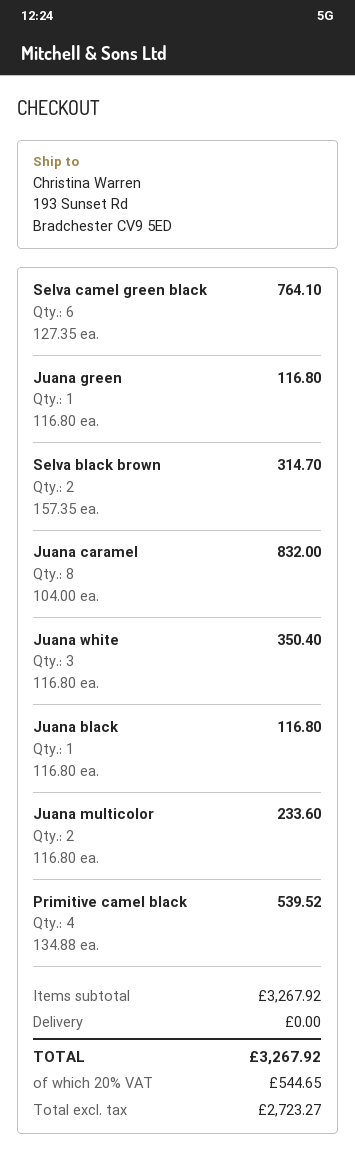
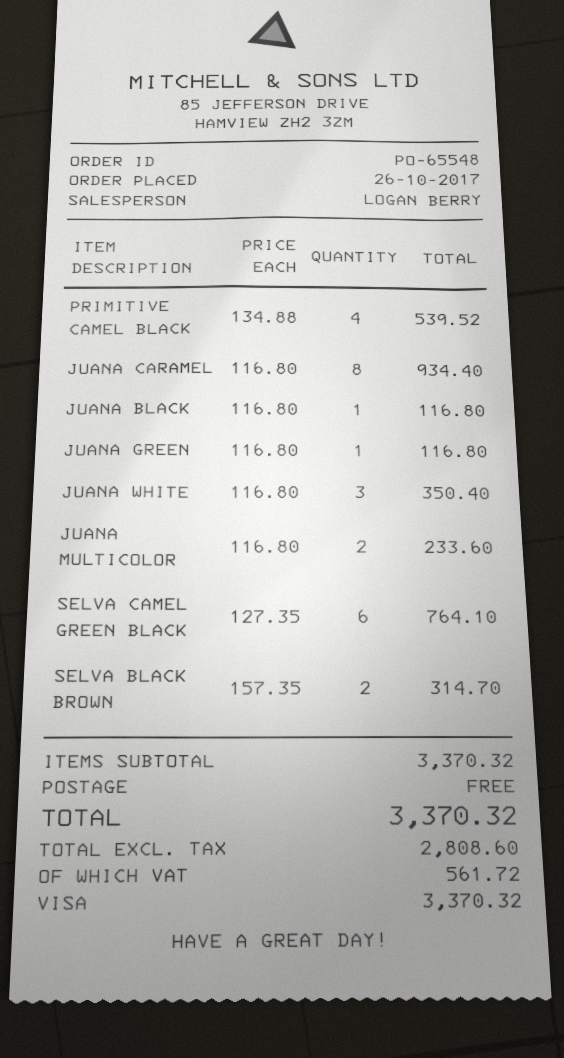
Juana caramel: 8 x 104.00 = 832.00 -> 8 x 116.80 = 934.40
subtotal: 3267.92 -> 3370.32
net: 2723.27 -> 2808.60
tax: 544.65 -> 561.72
total: 3267.92 -> 3370.32

